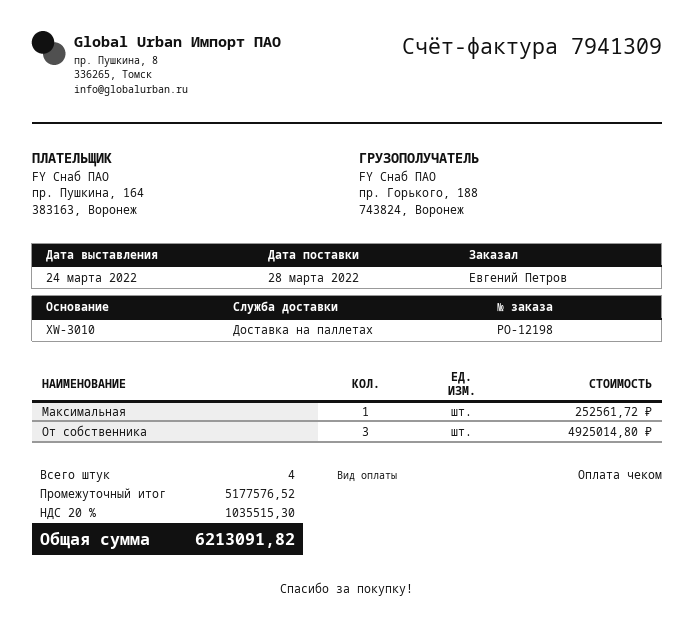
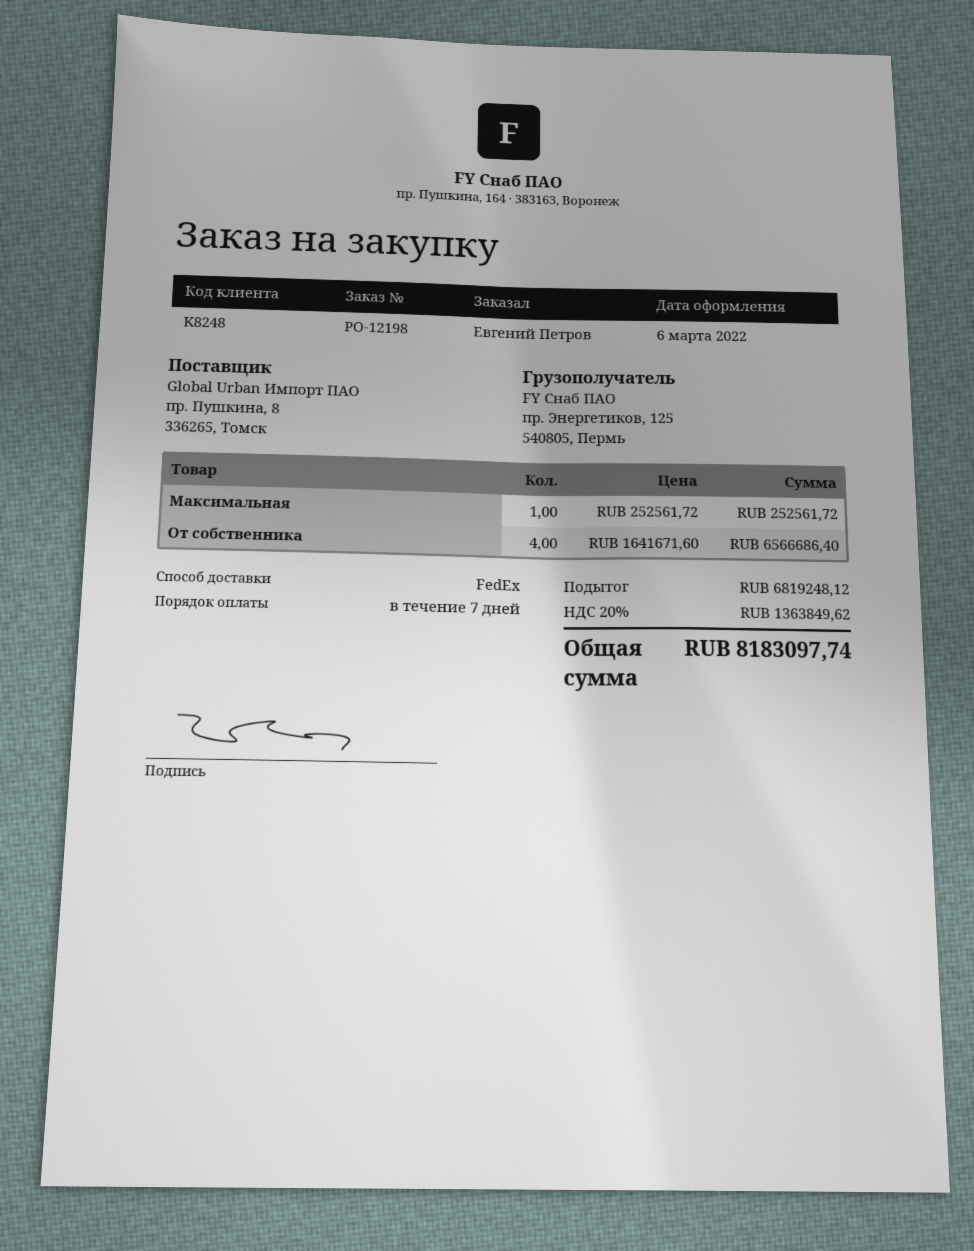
shipping method: pallet freight -> FedEx
ship to: пр. Горького, 188, 743824, Воронеж -> пр. Энергетиков, 125, 540805, Пермь
От собственника: 3 for 4925014.80 -> 4 for 6566686.40
subtotal: 5177576.52 -> 6819248.12
tax: 20% = 1035515.30 -> 20% = 1363849.62
total: 6213091.82 -> 8183097.74

